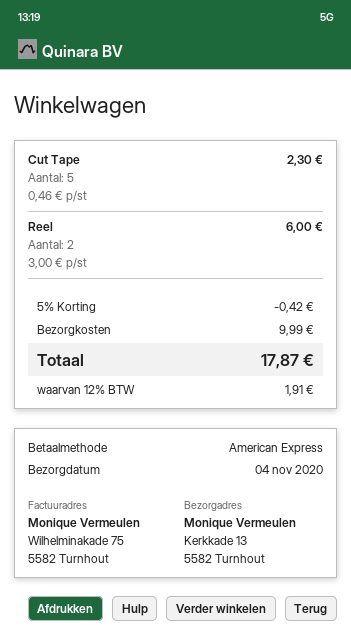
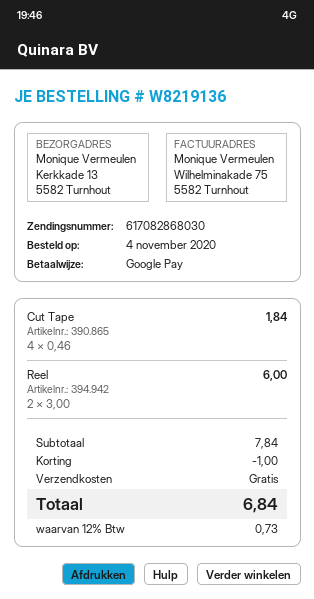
payment method: American Express -> Google Pay
Cut Tape: 5 x 0.46 = 2.30 -> 4 x 0.46 = 1.84
discount: 0.42 -> 1.00
shipping: 9.99 -> 0.00
tax: 12% = 1.91 -> 12% = 0.73
total: 17.87 -> 6.84

